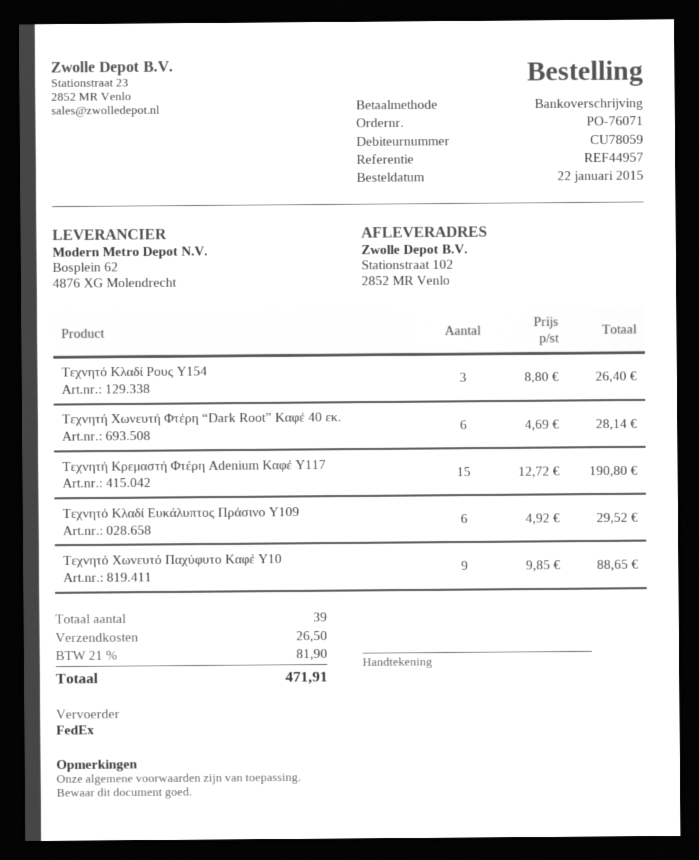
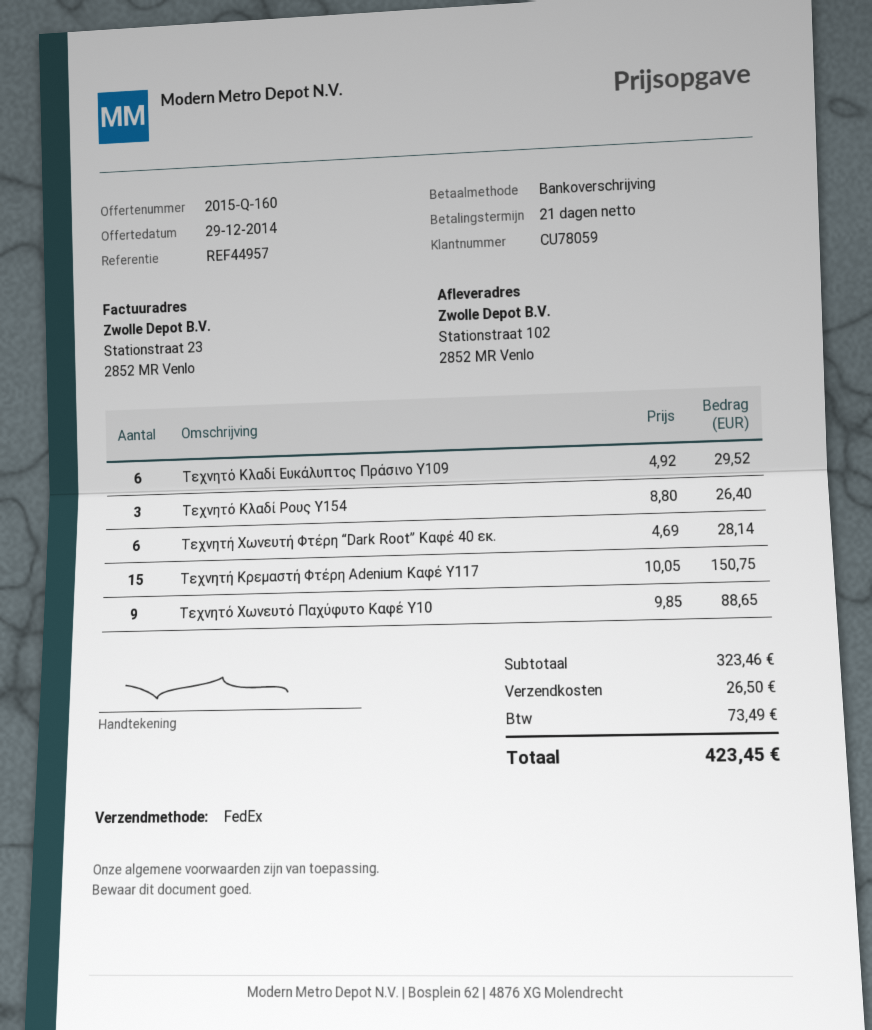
Τεχνητή Κρεμαστή Φτέρη Adenium Καφέ Υ117: 15 x 12.72 = 190.80 -> 15 x 10.05 = 150.75
tax: 81.90 -> 73.49
total: 471.91 -> 423.45

